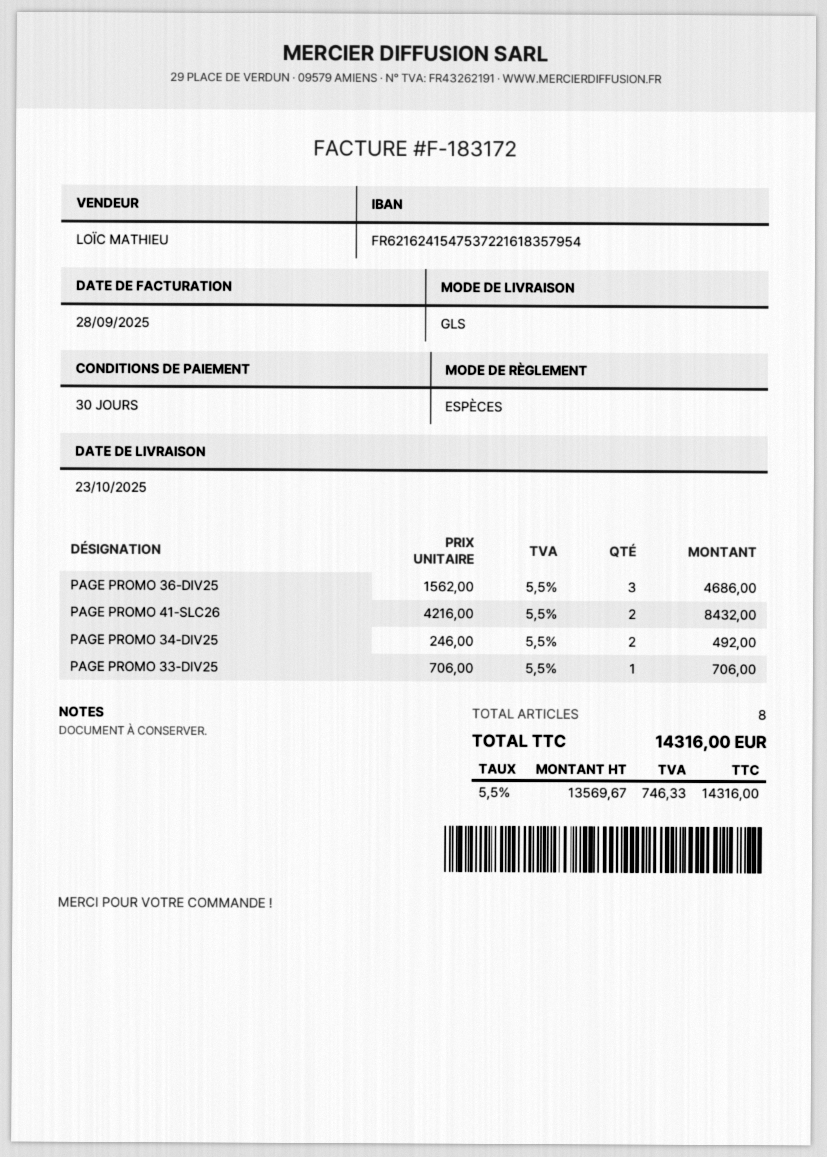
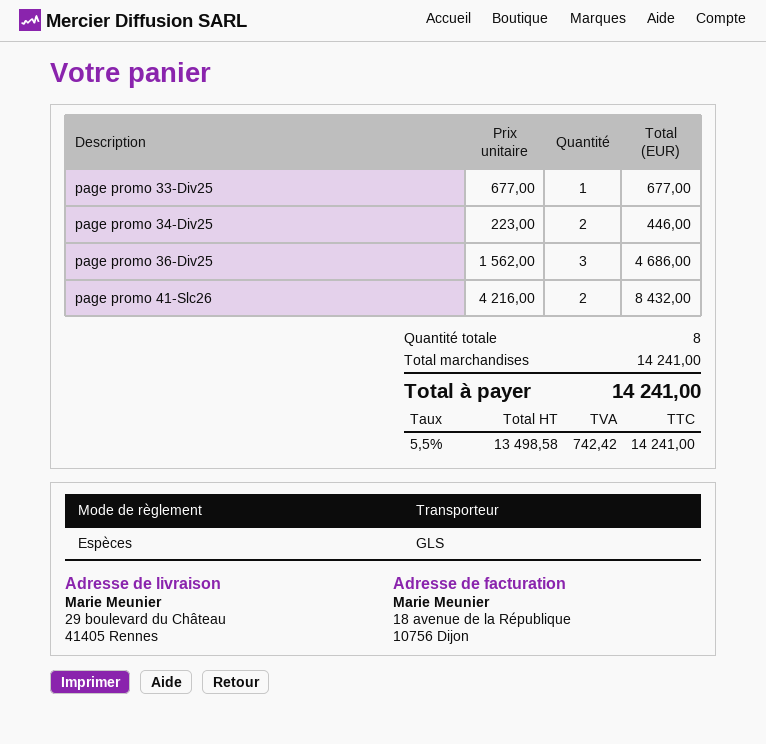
PAGE PROMO 34-DIV25: 2 x 246.00 = 492.00 -> 2 x 223.00 = 446.00
PAGE PROMO 33-DIV25: 1 x 706.00 = 706.00 -> 1 x 677.00 = 677.00
net: 13569.67 -> 13498.58
tax: 5.5% = 746.33 -> 5.5% = 742.42
total: 14316.00 -> 14241.00

